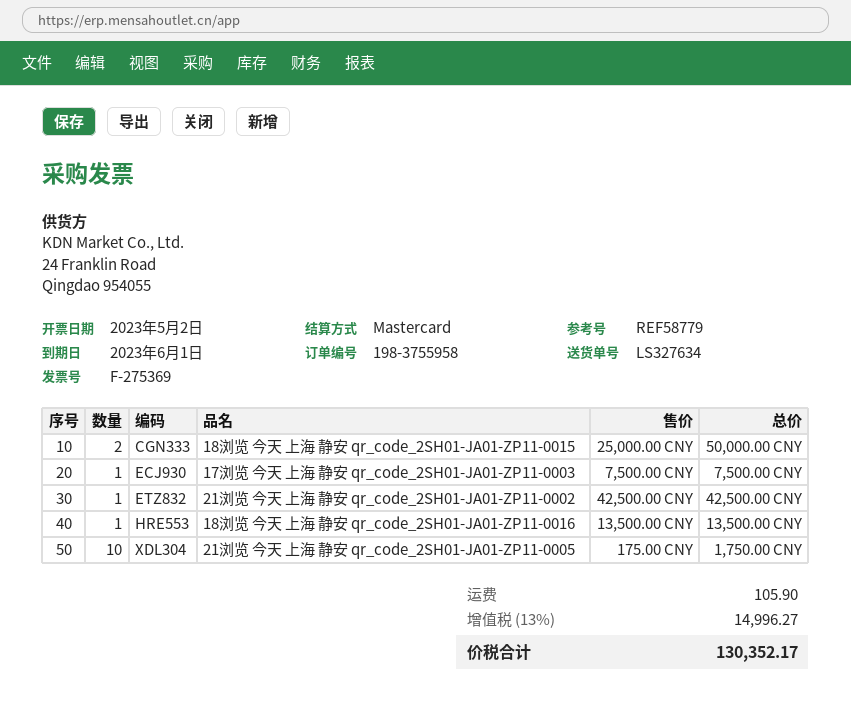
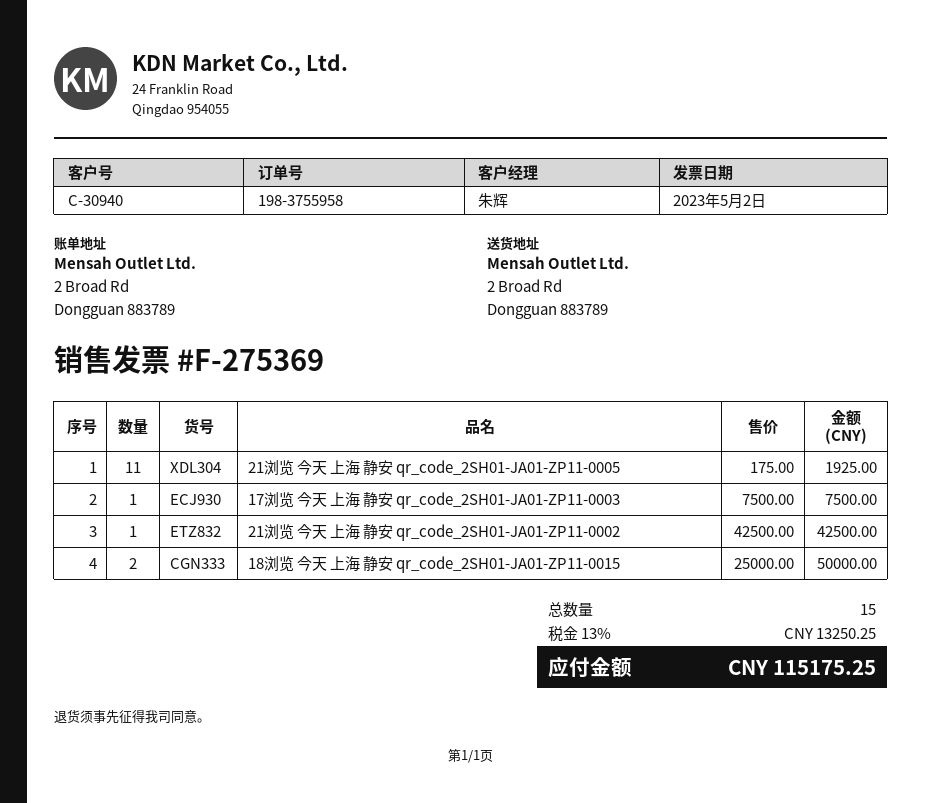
18浏览 今天 上海 静安 qr_code_2SH01-JA01-ZP11-0016: 1 x 13500.00 = 13500.00 -> none
21浏览 今天 上海 静安 qr_code_2SH01-JA01-ZP11-0005: 10 x 175.00 = 1750.00 -> 11 x 175.00 = 1925.00
shipping: 105.90 -> none
tax: 13% = 14996.27 -> 13% = 13250.25
total: 130352.17 -> 115175.25

